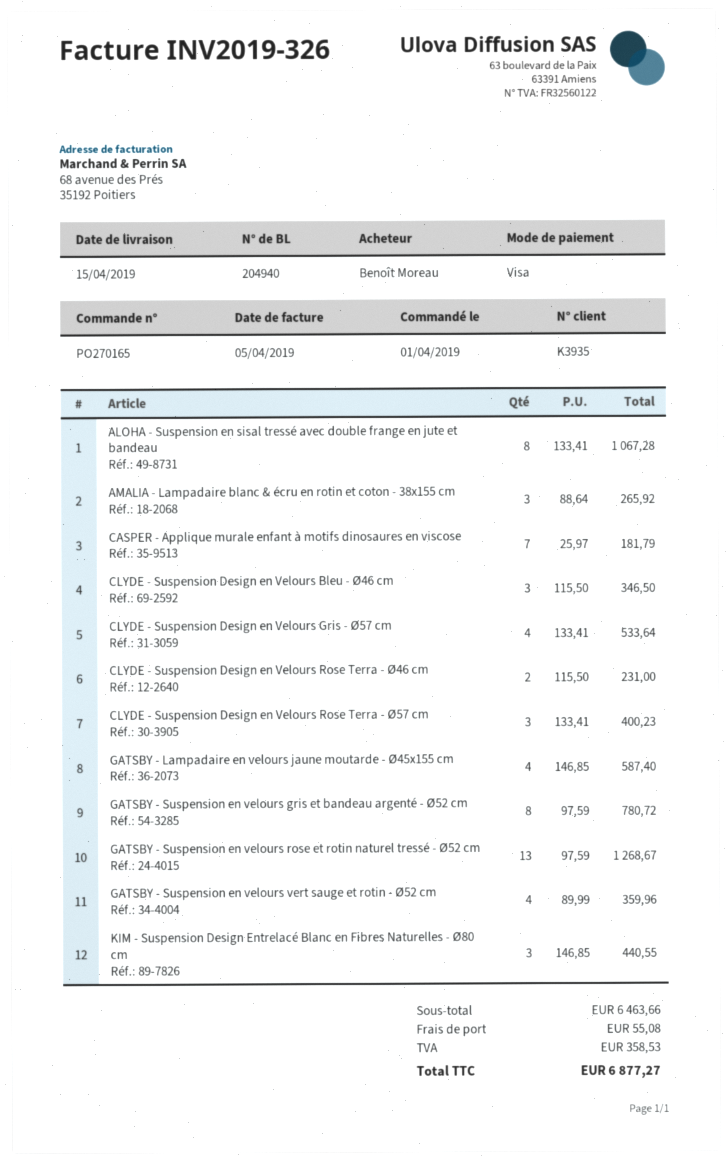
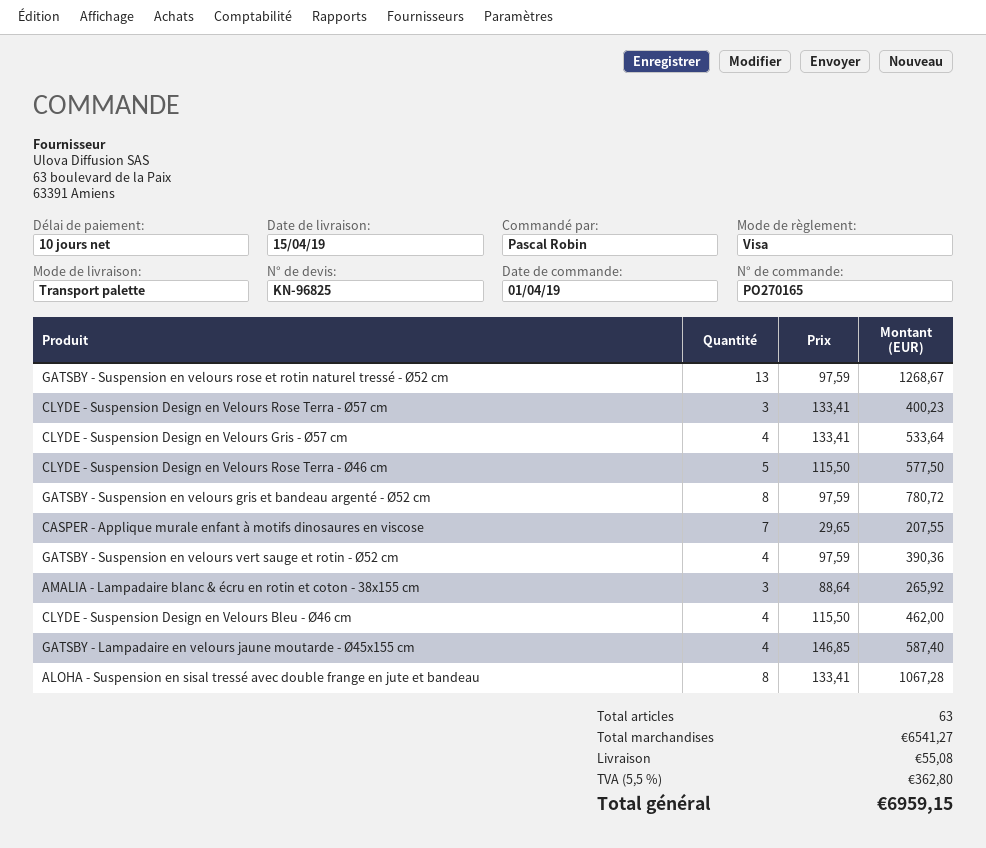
ordered by: Benoît Moreau -> Pascal Robin
CASPER - Applique murale enfant à motifs dinosaures en viscose: 7 x 25.97 = 181.79 -> 7 x 29.65 = 207.55
CLYDE - Suspension Design en Velours Bleu - Ø46 cm: 3 x 115.50 = 346.50 -> 4 x 115.50 = 462.00
CLYDE - Suspension Design en Velours Rose Terra - Ø46 cm: 2 x 115.50 = 231.00 -> 5 x 115.50 = 577.50
GATSBY - Suspension en velours vert sauge et rotin - Ø52 cm: 4 x 89.99 = 359.96 -> 4 x 97.59 = 390.36
KIM - Suspension Design Entrelacé Blanc en Fibres Naturelles - Ø80 cm: 3 x 146.85 = 440.55 -> none
subtotal: 6463.66 -> 6541.27
tax: 358.53 -> 362.80
total: 6877.27 -> 6959.15

